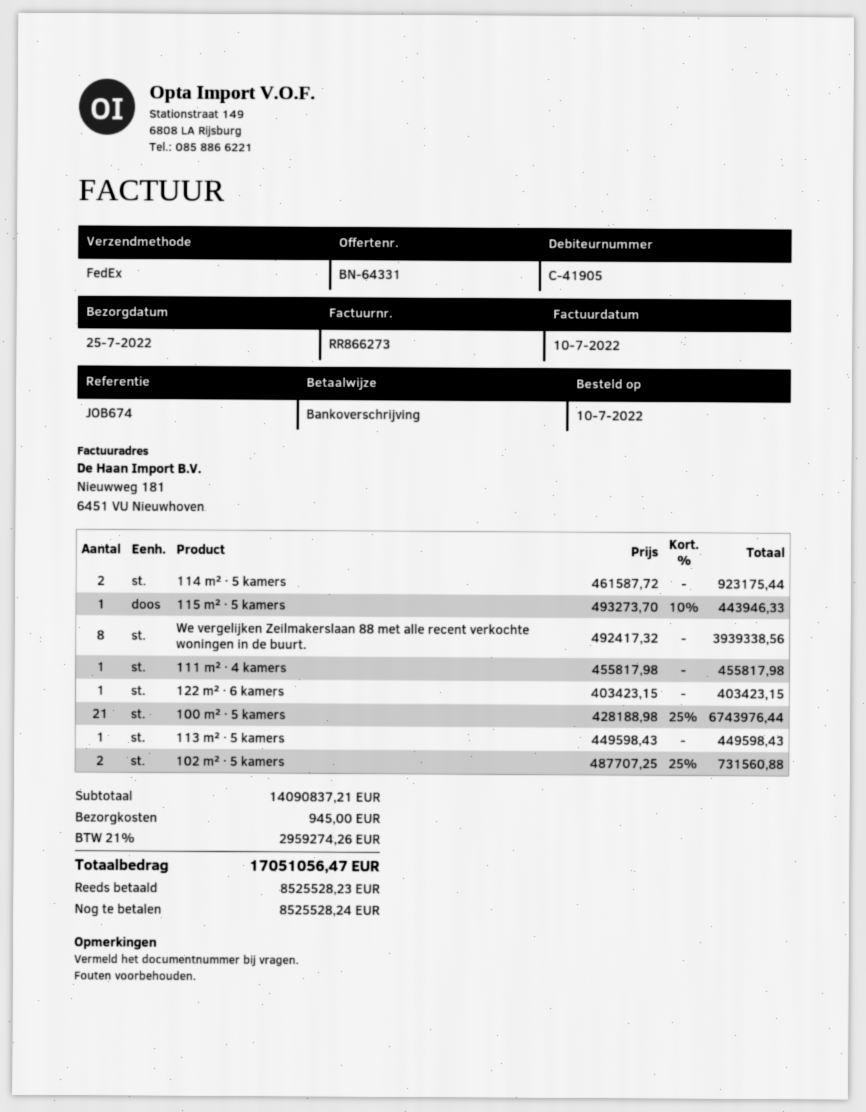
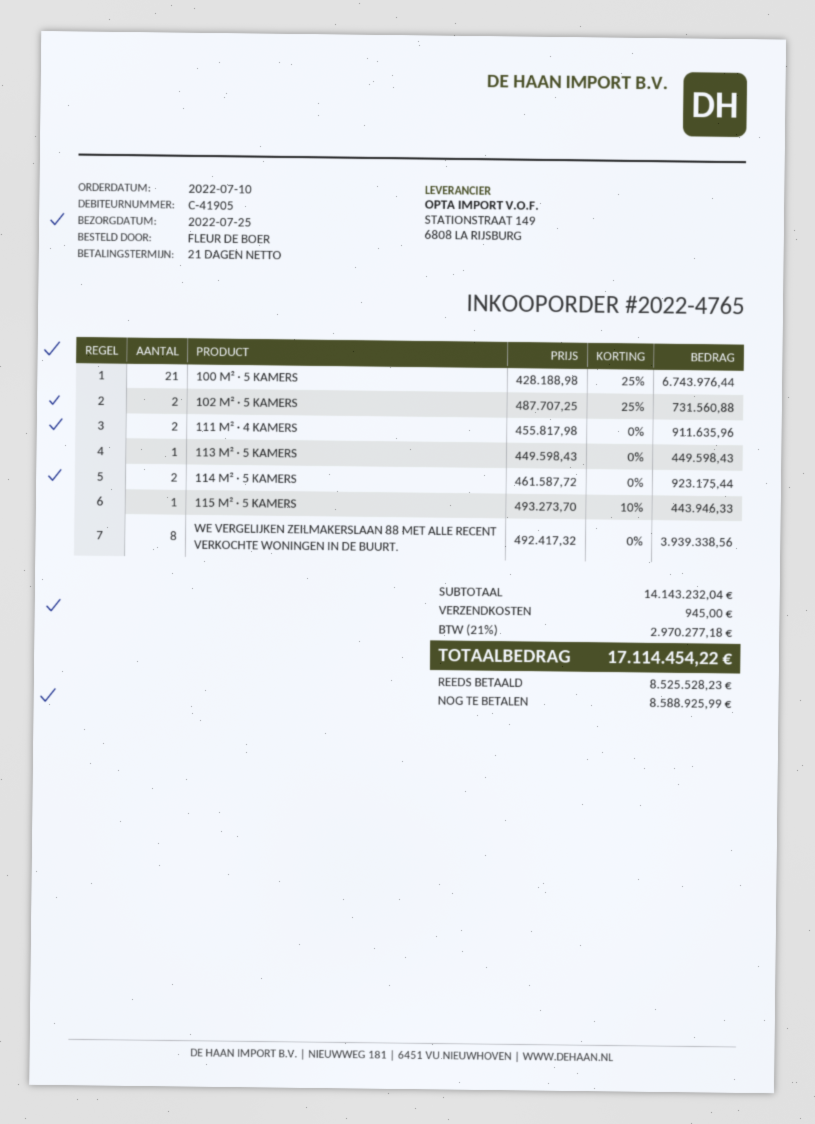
111 m² · 4 kamers: 1 x 455817.98 = 455817.98 -> 2 x 455817.98 = 911635.96
122 m² · 6 kamers: 1 x 403423.15 = 403423.15 -> none
subtotal: 14090837.21 -> 14143232.04
tax: 21% = 2959274.26 -> 21% = 2970277.18
total: 17051056.47 -> 17114454.22
balance: 8525528.24 -> 8588925.99

